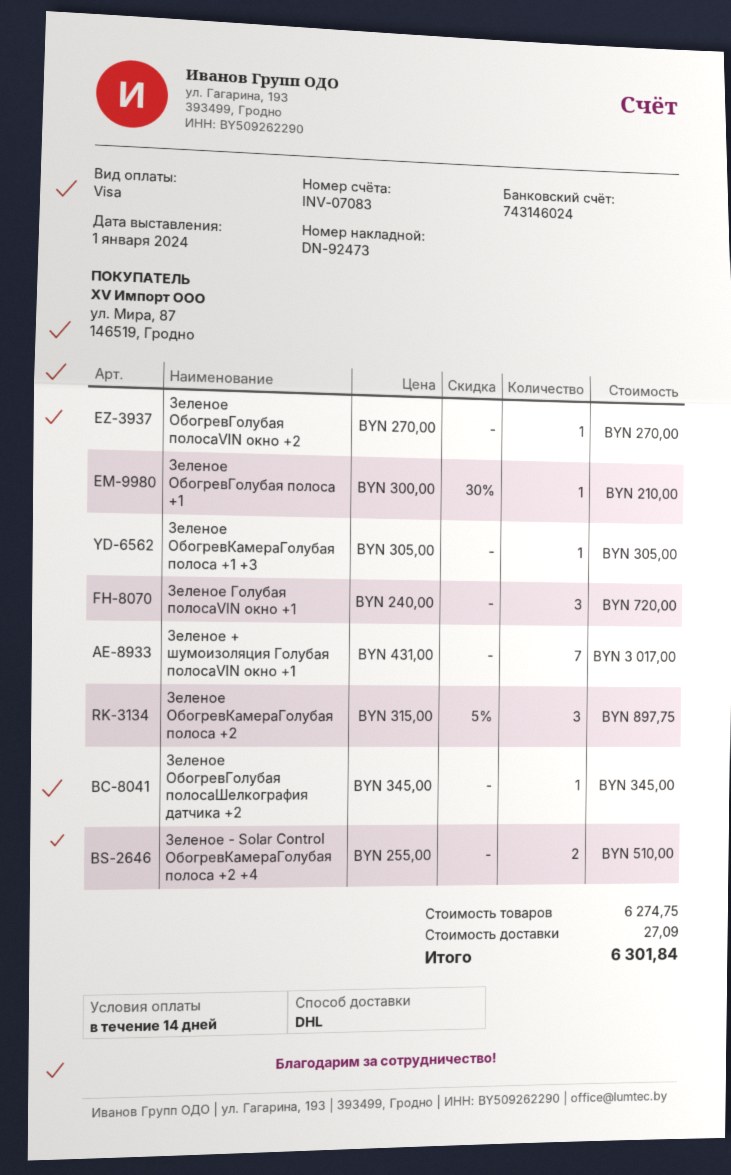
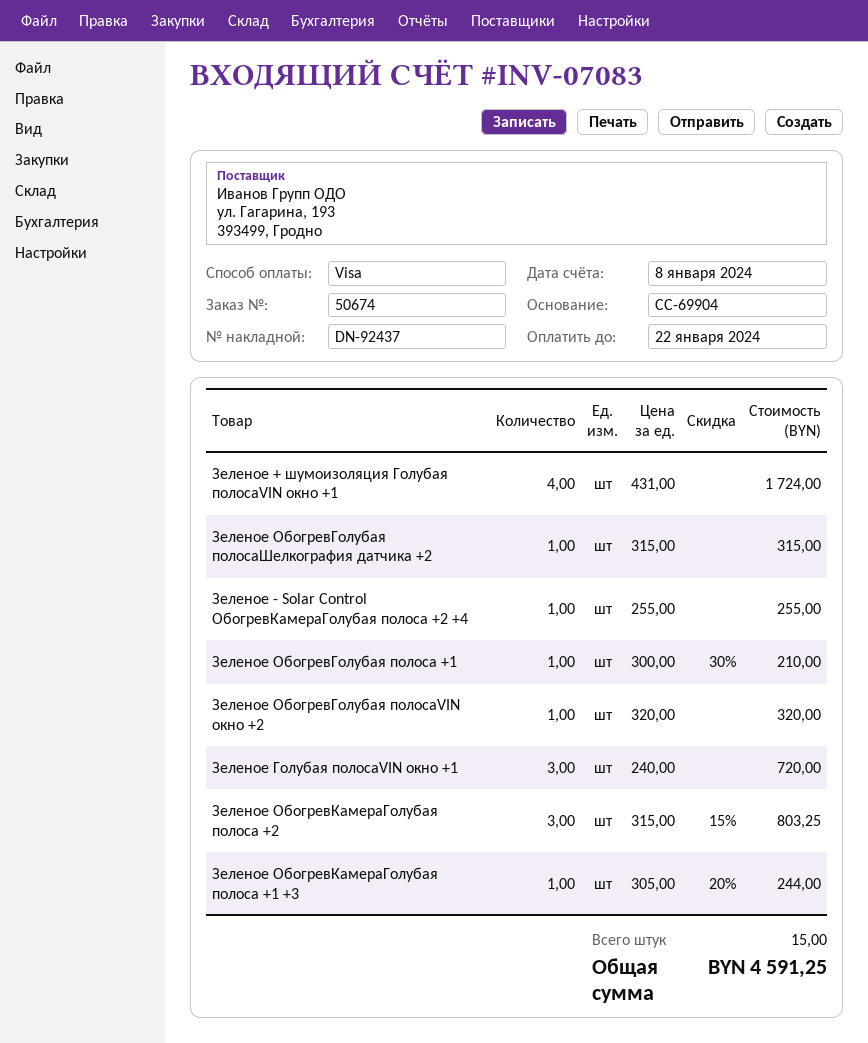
delivery note number: DN-92473 -> DN-92437
invoice date: 2024-01-01 -> 2024-01-08
Зеленое ОбогревГолубая полосаVIN окно +2: 1 x 270.00 = 270.00 -> 1 x 320.00 = 320.00
Зеленое ОбогревКамераГолубая полоса +1 +3: 1 x 305.00 = 305.00 -> 1 x 305.00 - 20% = 244.00
Зеленое + шумоизоляция Голубая полосаVIN окно +1: 7 x 431.00 = 3017.00 -> 4 x 431.00 = 1724.00
Зеленое ОбогревКамераГолубая полоса +2: 3 x 315.00 - 5% = 897.75 -> 3 x 315.00 - 15% = 803.25
Зеленое ОбогревГолубая полосаШелкография датчика +2: 1 x 345.00 = 345.00 -> 1 x 315.00 = 315.00
Зеленое - Solar Control ОбогревКамераГолубая полоса +2 +4: 2 x 255.00 = 510.00 -> 1 x 255.00 = 255.00
shipping: 27.09 -> none
total: 6301.84 -> 4591.25

